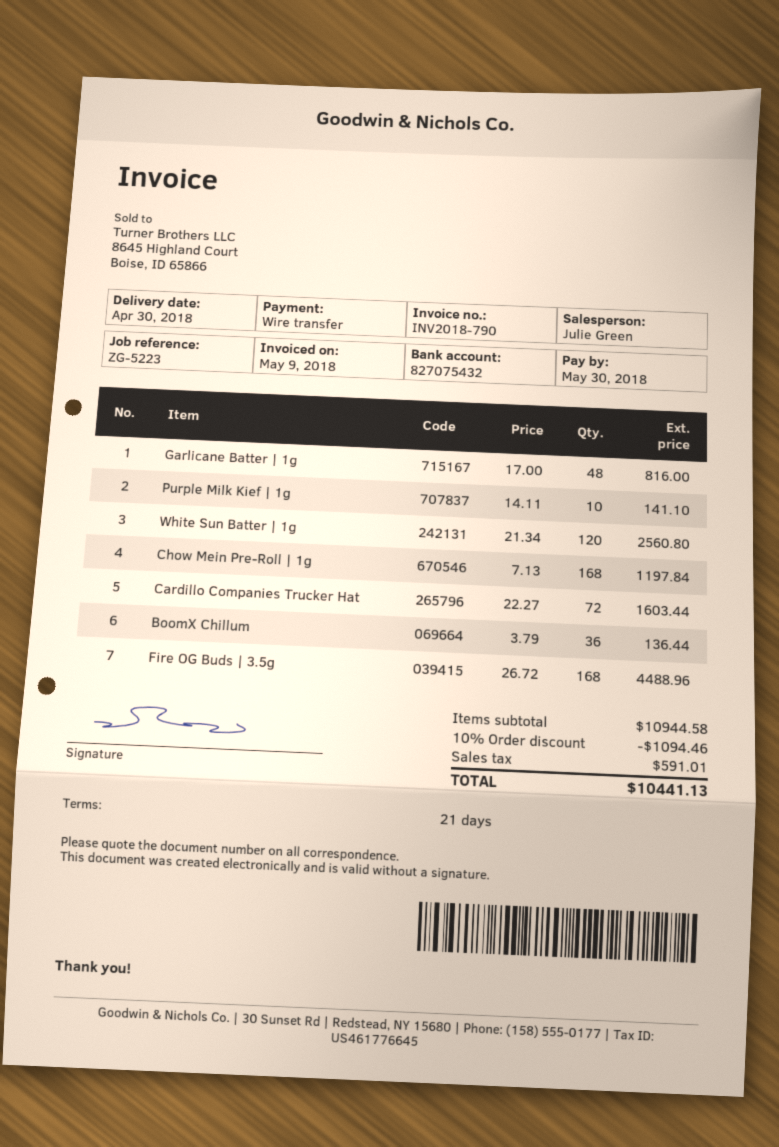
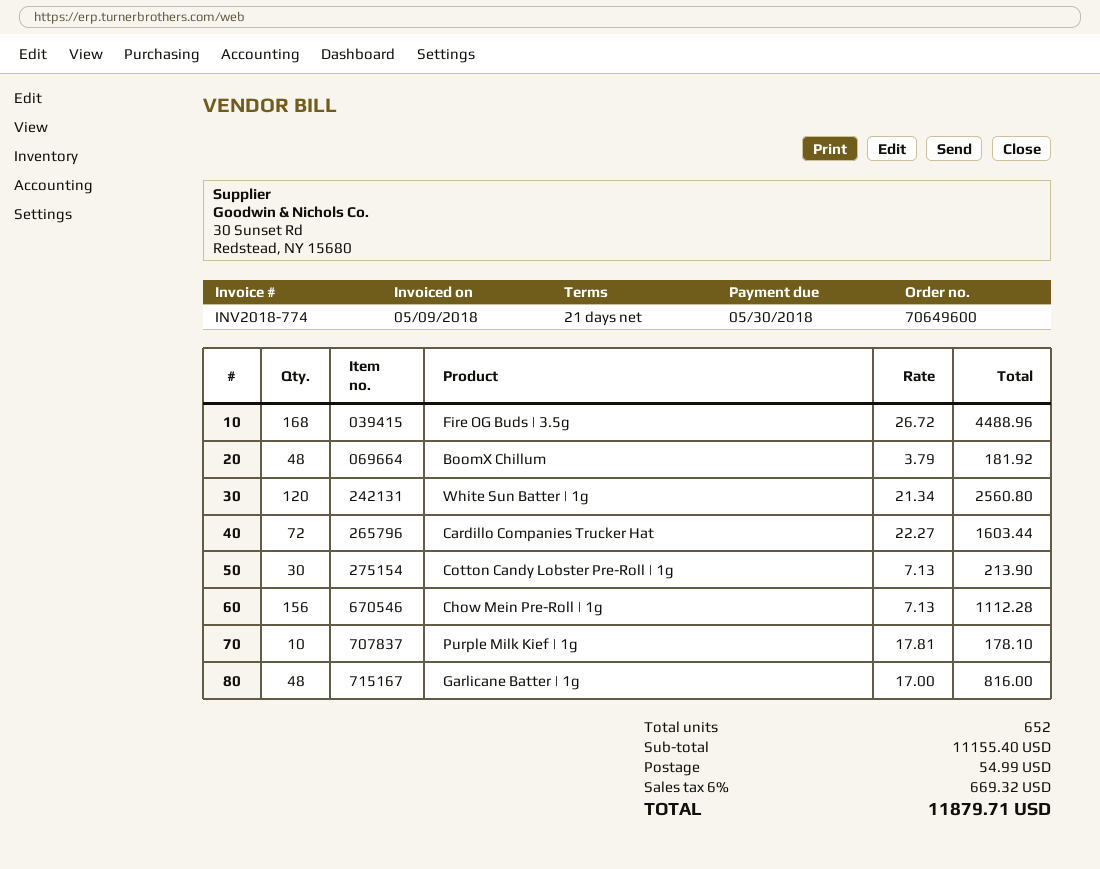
invoice number: INV2018-790 -> INV2018-774
Purple Milk Kief | 1g: 10 x 14.11 = 141.10 -> 10 x 17.81 = 178.10
Chow Mein Pre-Roll | 1g: 168 x 7.13 = 1197.84 -> 156 x 7.13 = 1112.28
BoomX Chillum: 36 x 3.79 = 136.44 -> 48 x 3.79 = 181.92
Cotton Candy Lobster Pre-Roll | 1g: none -> 30 x 7.13 = 213.90
subtotal: 10944.58 -> 11155.40
discount: 10% = 1094.46 -> none
shipping: none -> 54.99
tax: 591.01 -> 669.32
total: 10441.13 -> 11879.71

